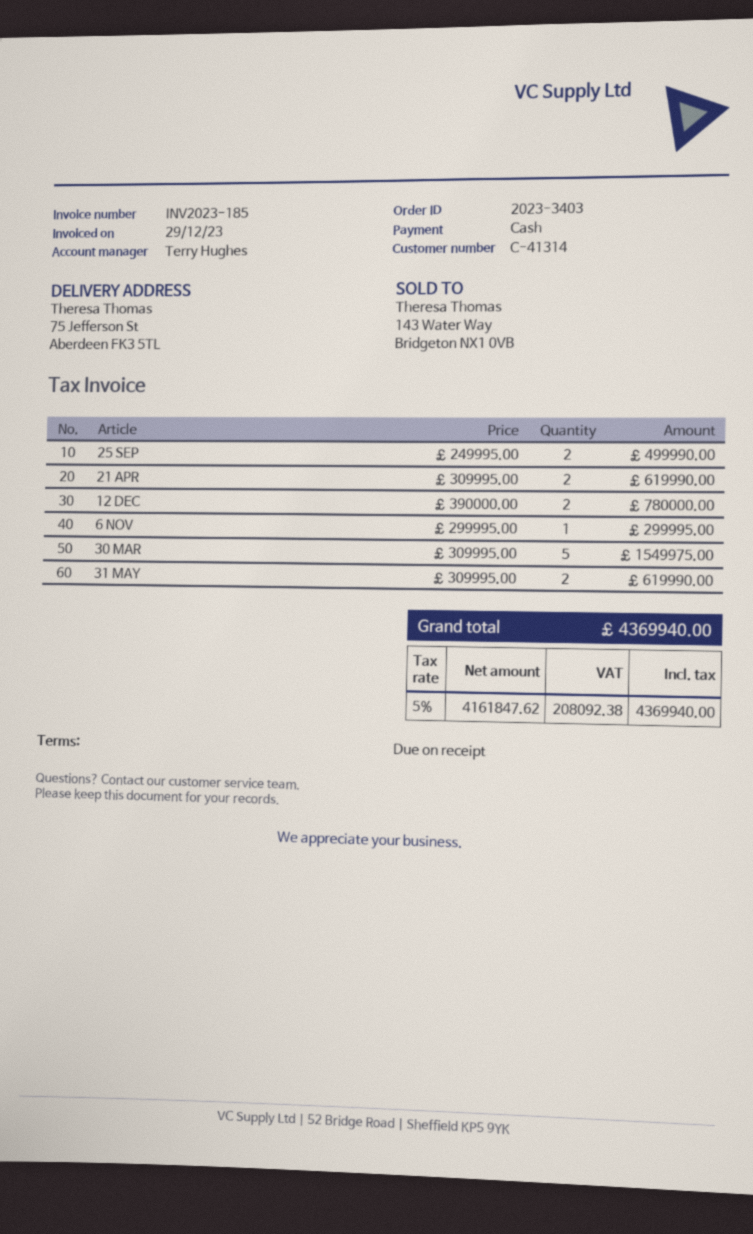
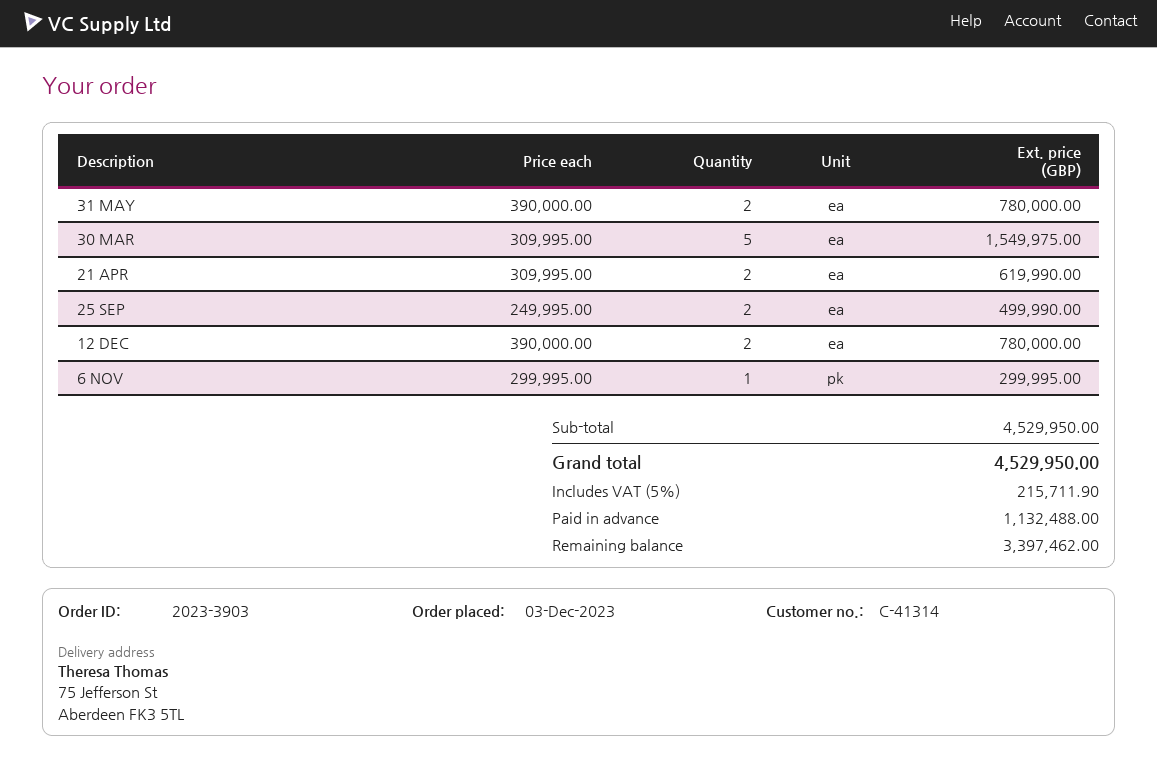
order number: 2023-3403 -> 2023-3903
31 MAY: 2 x 309995.00 = 619990.00 -> 2 x 390000.00 = 780000.00
tax: 5% = 208092.38 -> 5% = 215711.90
total: 4369940.00 -> 4529950.00

